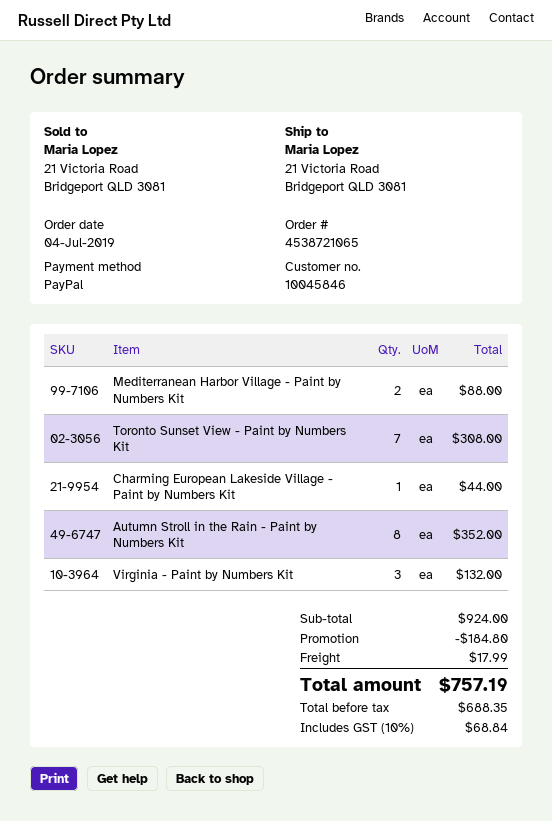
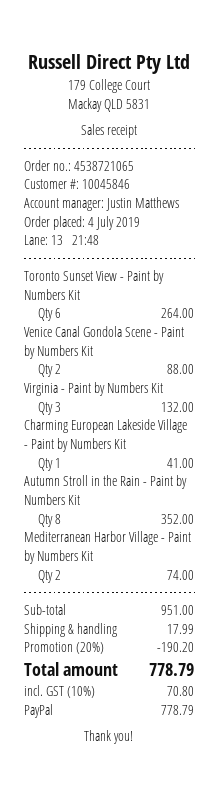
Mediterranean Harbor Village - Paint by Numbers Kit: 2 for 88.00 -> 2 for 74.00
Toronto Sunset View - Paint by Numbers Kit: 7 for 308.00 -> 6 for 264.00
Charming European Lakeside Village - Paint by Numbers Kit: 1 for 44.00 -> 1 for 41.00
Venice Canal Gondola Scene - Paint by Numbers Kit: none -> 2 for 88.00
subtotal: 924.00 -> 951.00
discount: 184.80 -> 190.20
tax: 10% = 68.84 -> 10% = 70.80
total: 757.19 -> 778.79

